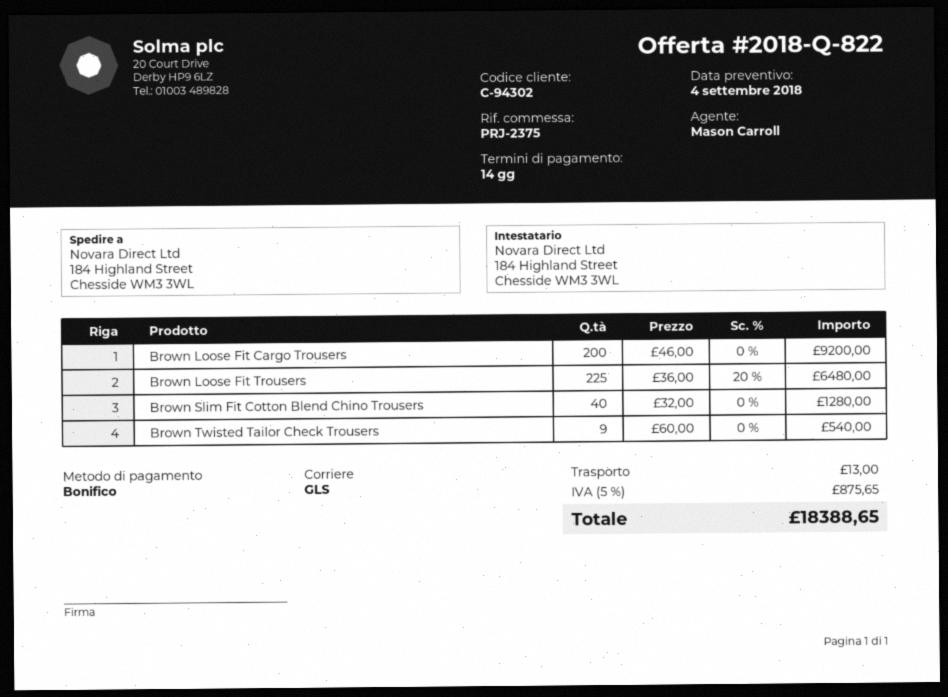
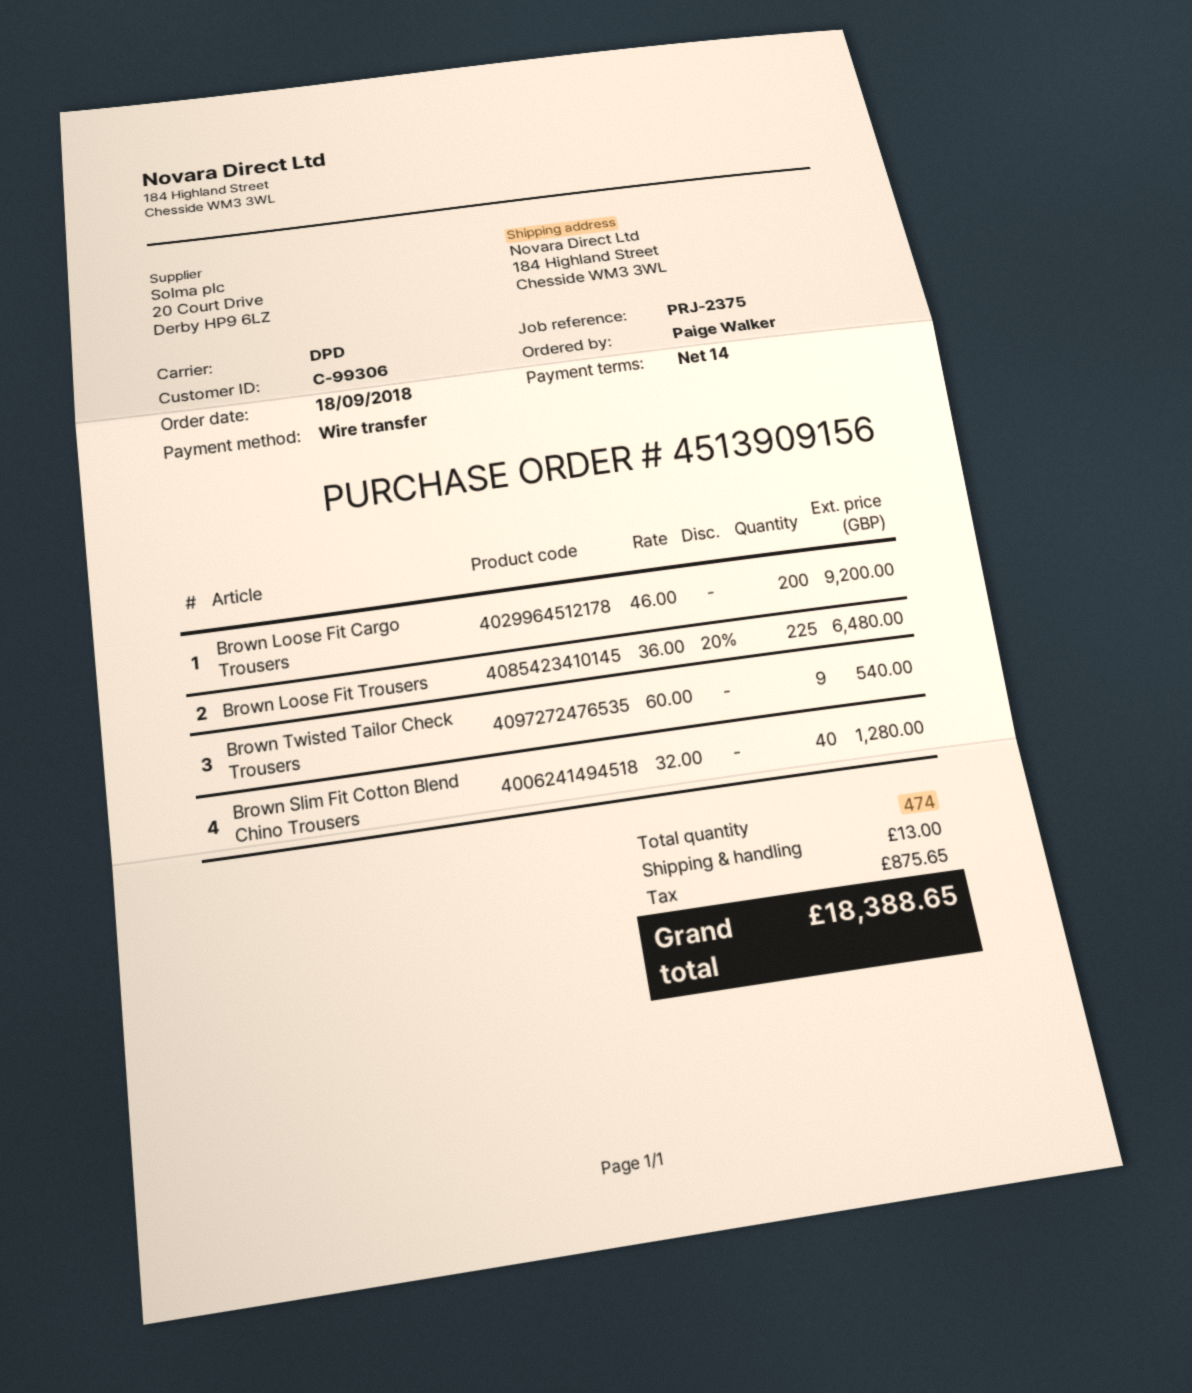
customer number: C-94302 -> C-99306
shipping method: GLS -> DPD

